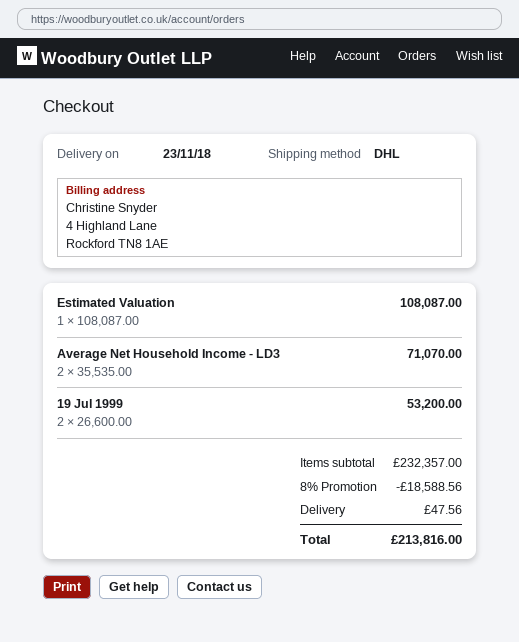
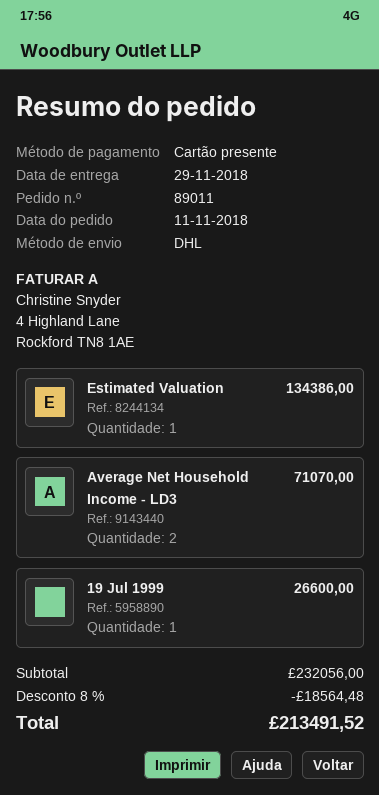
delivery date: 2018-11-23 -> 2018-11-29
Estimated Valuation: 1 for 108087.00 -> 1 for 134386.00
19 Jul 1999: 2 for 53200.00 -> 1 for 26600.00
subtotal: 232357.00 -> 232056.00
discount: 8% = 18588.56 -> 8% = 18564.48
shipping: 47.56 -> none
total: 213816.00 -> 213491.52

